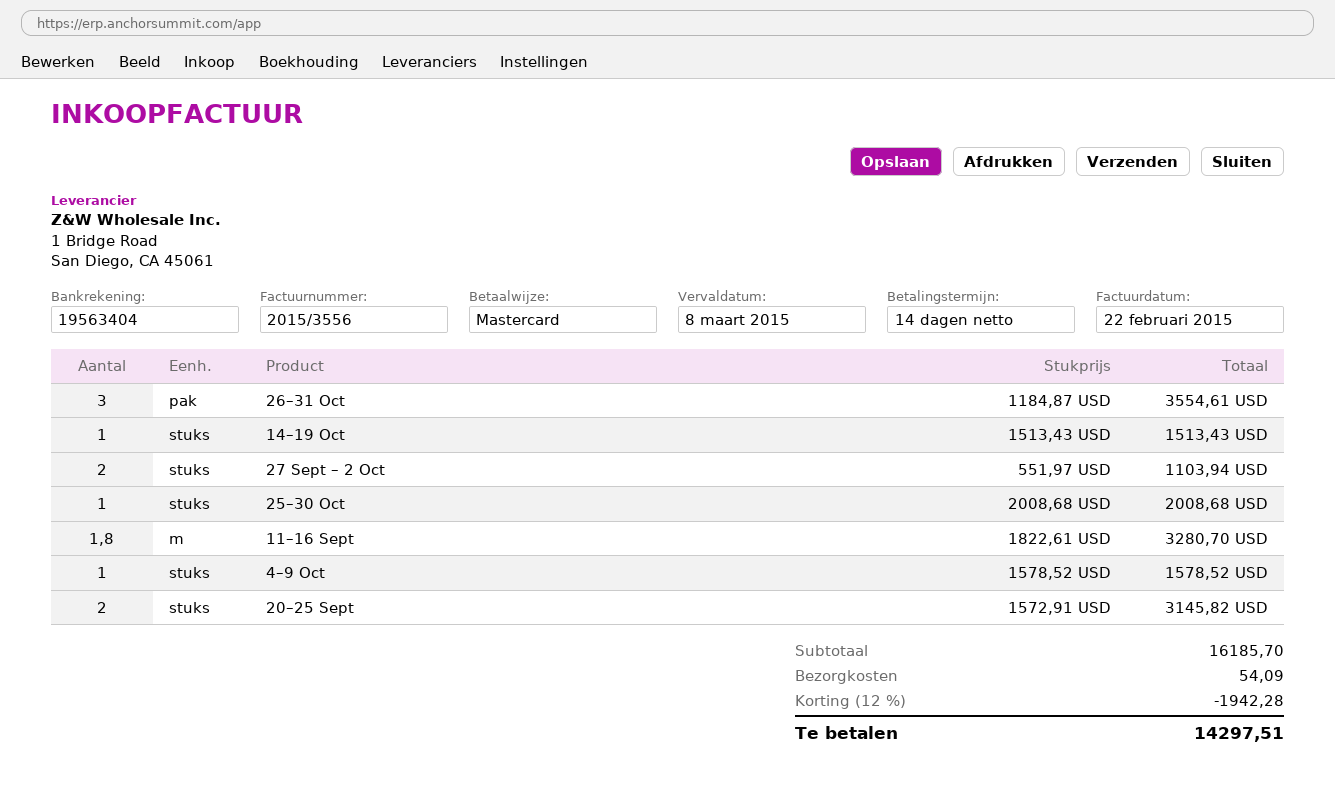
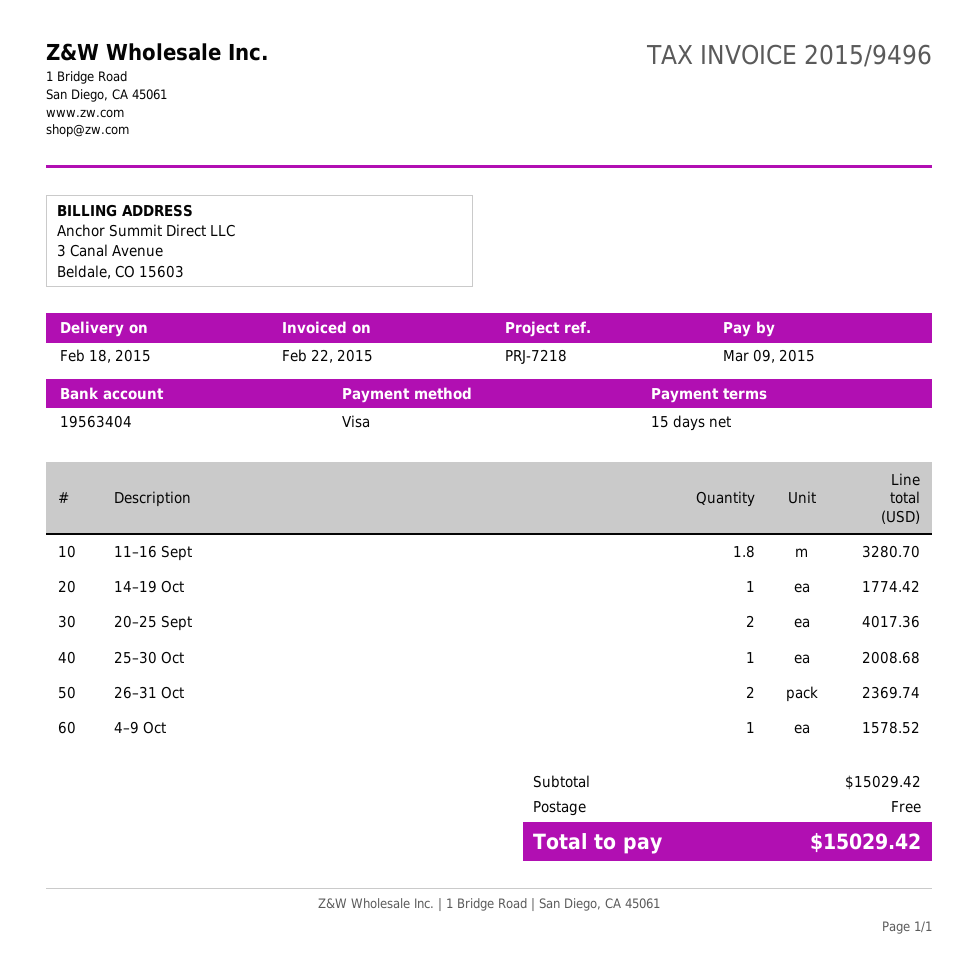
invoice number: 2015/3556 -> 2015/9496
payment terms: 14 days -> 15 days
due date: 2015-03-08 -> 2015-03-09
payment method: Mastercard -> Visa
26–31 Oct: 3 for 3554.61 -> 2 for 2369.74
14–19 Oct: 1 for 1513.43 -> 1 for 1774.42
27 Sept – 2 Oct: 2 for 1103.94 -> none
20–25 Sept: 2 for 3145.82 -> 2 for 4017.36
subtotal: 16185.70 -> 15029.42
discount: 12% = 1942.28 -> none
shipping: 54.09 -> 0.00
total: 14297.51 -> 15029.42

